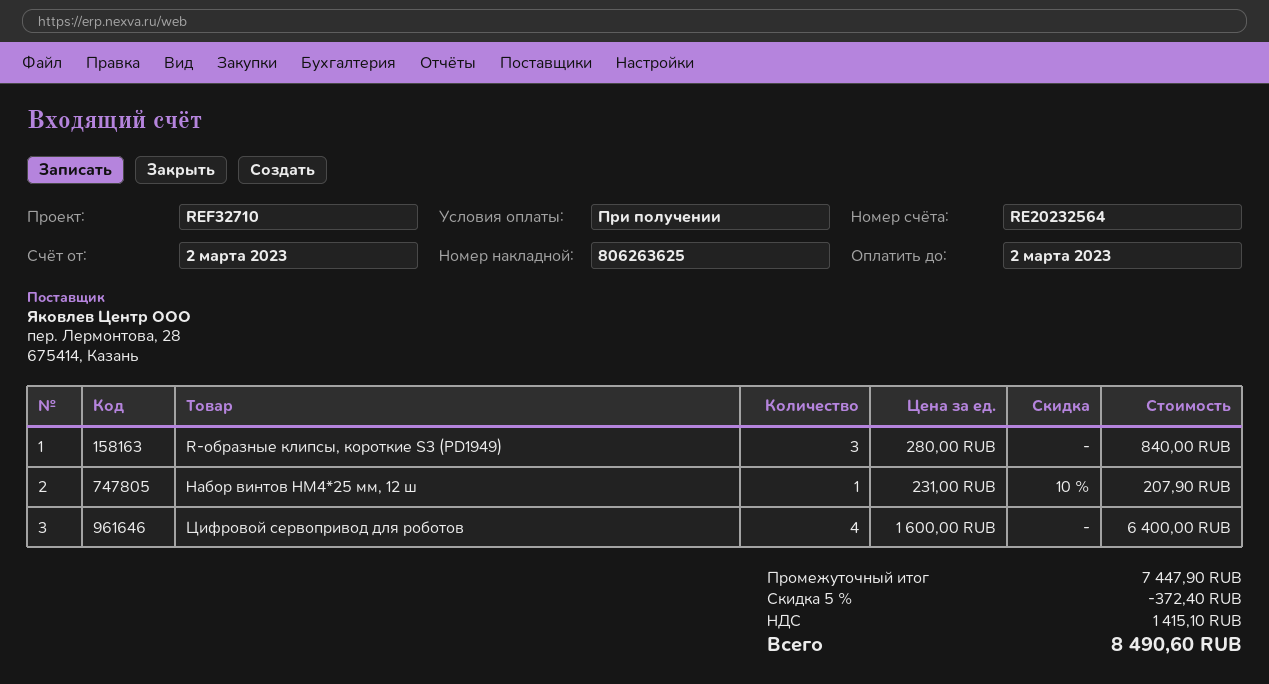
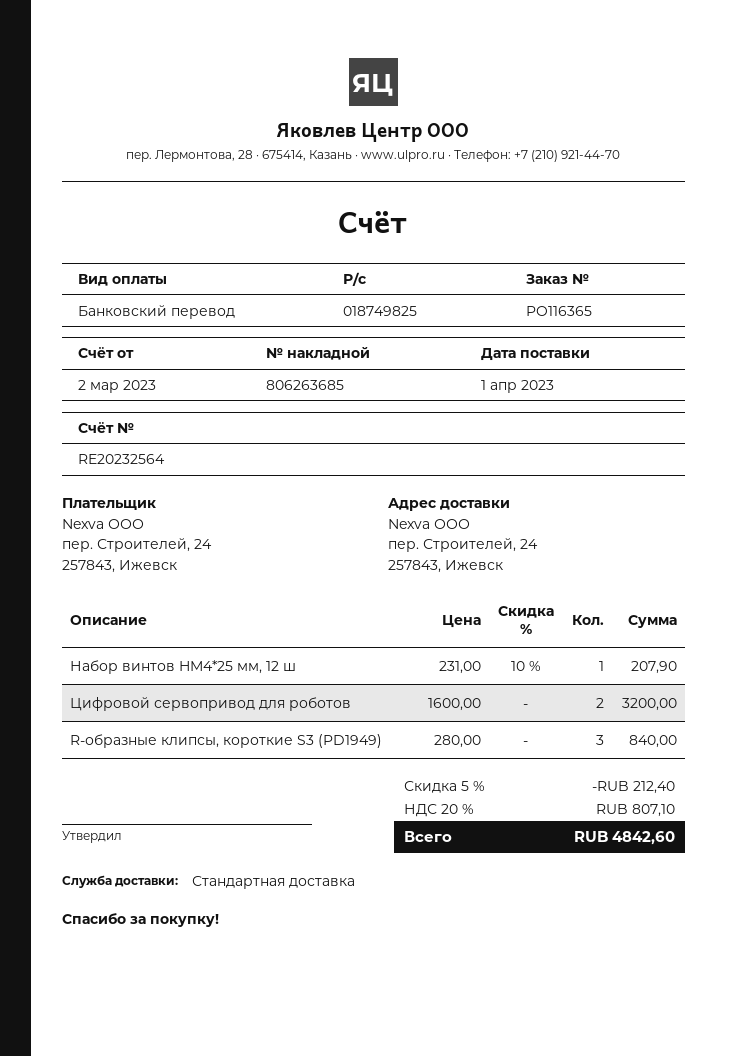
delivery note number: 806263625 -> 806263685
Цифровой сервопривод для роботов: 4 x 1600.00 = 6400.00 -> 2 x 1600.00 = 3200.00
discount: 5% = 372.40 -> 5% = 212.40
tax: 1415.10 -> 807.10
total: 8490.60 -> 4842.60

